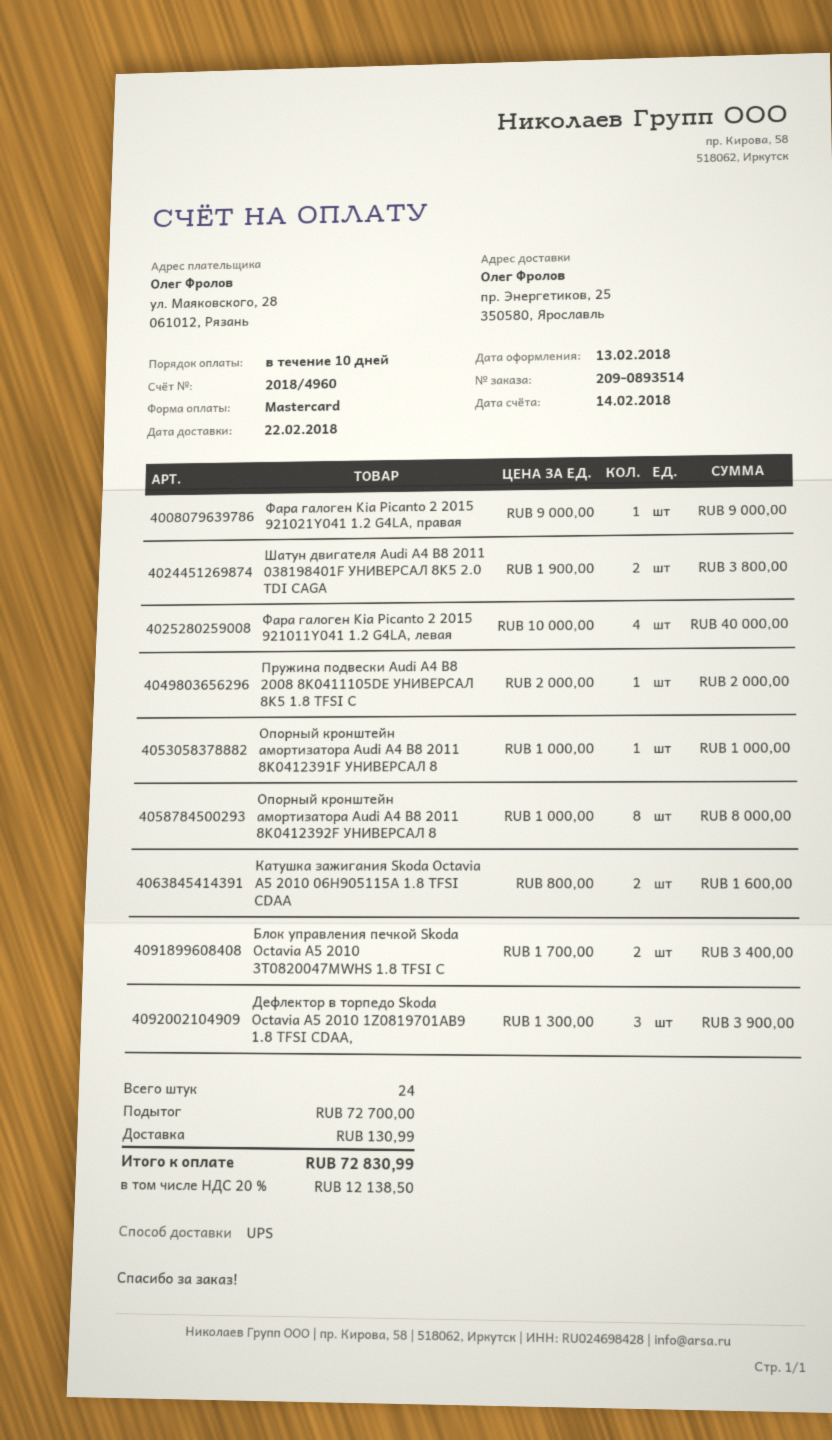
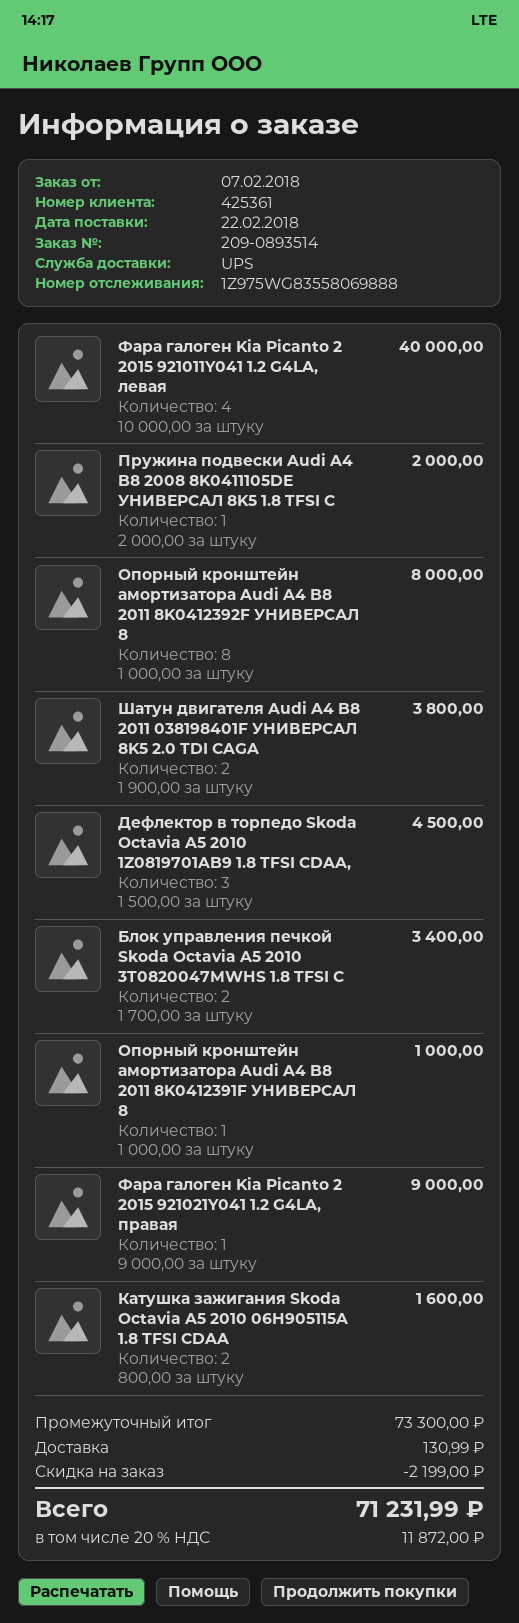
order date: 2018-02-13 -> 2018-02-07
Дефлектор в торпедо Skoda Octavia A5 2010 1Z0819701AB9 1.8 TFSI CDAA,: 3 x 1300.00 = 3900.00 -> 3 x 1500.00 = 4500.00
subtotal: 72700.00 -> 73300.00
discount: none -> 2199.00
tax: 20% = 12138.50 -> 20% = 11872.00
total: 72830.99 -> 71231.99

